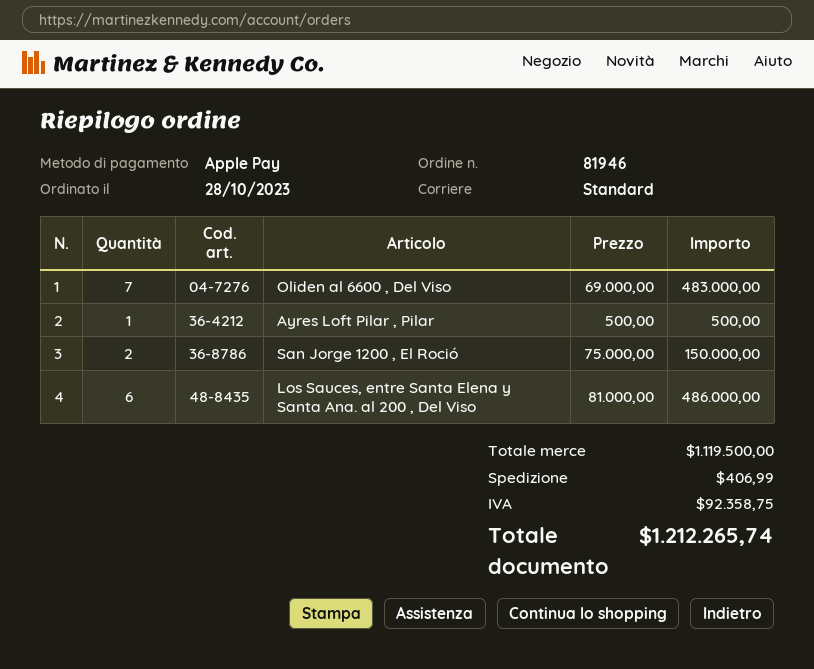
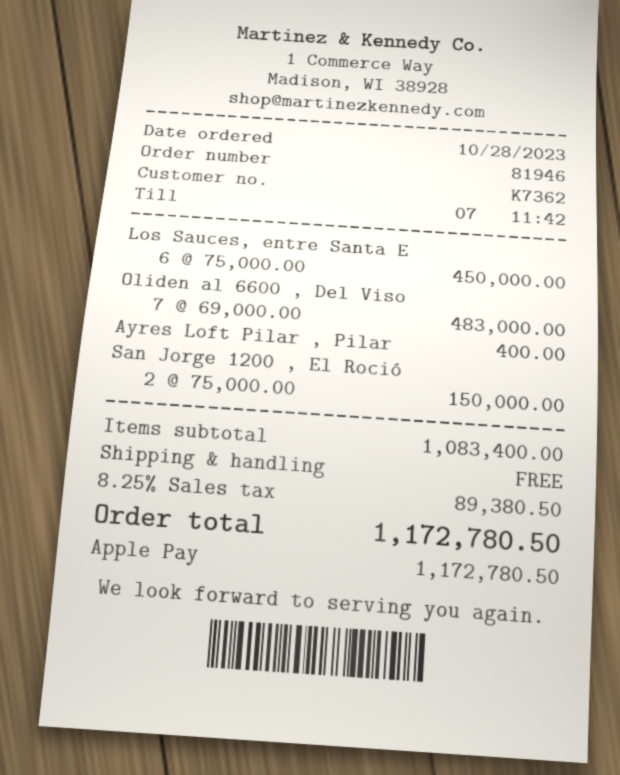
Ayres Loft Pilar , Pilar: 1 x 500.00 = 500.00 -> 1 x 400.00 = 400.00
Los Sauces, entre Santa Elena y Santa Ana. al 200 , Del Viso: 6 x 81000.00 = 486000.00 -> 6 x 75000.00 = 450000.00
subtotal: 1119500.00 -> 1083400.00
shipping: 406.99 -> 0.00
tax: 92358.75 -> 89380.50
total: 1212265.74 -> 1172780.50

